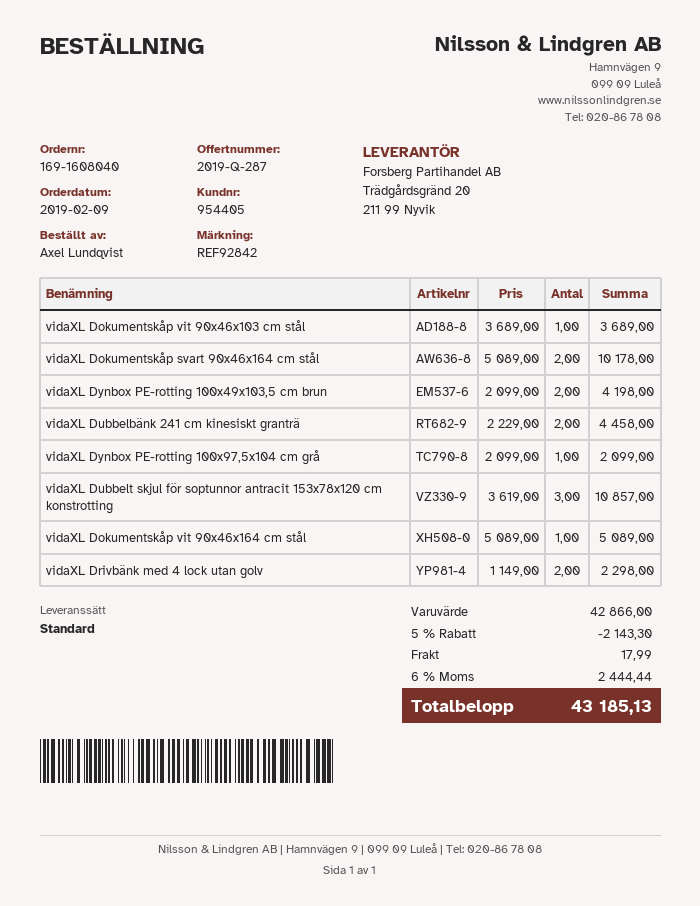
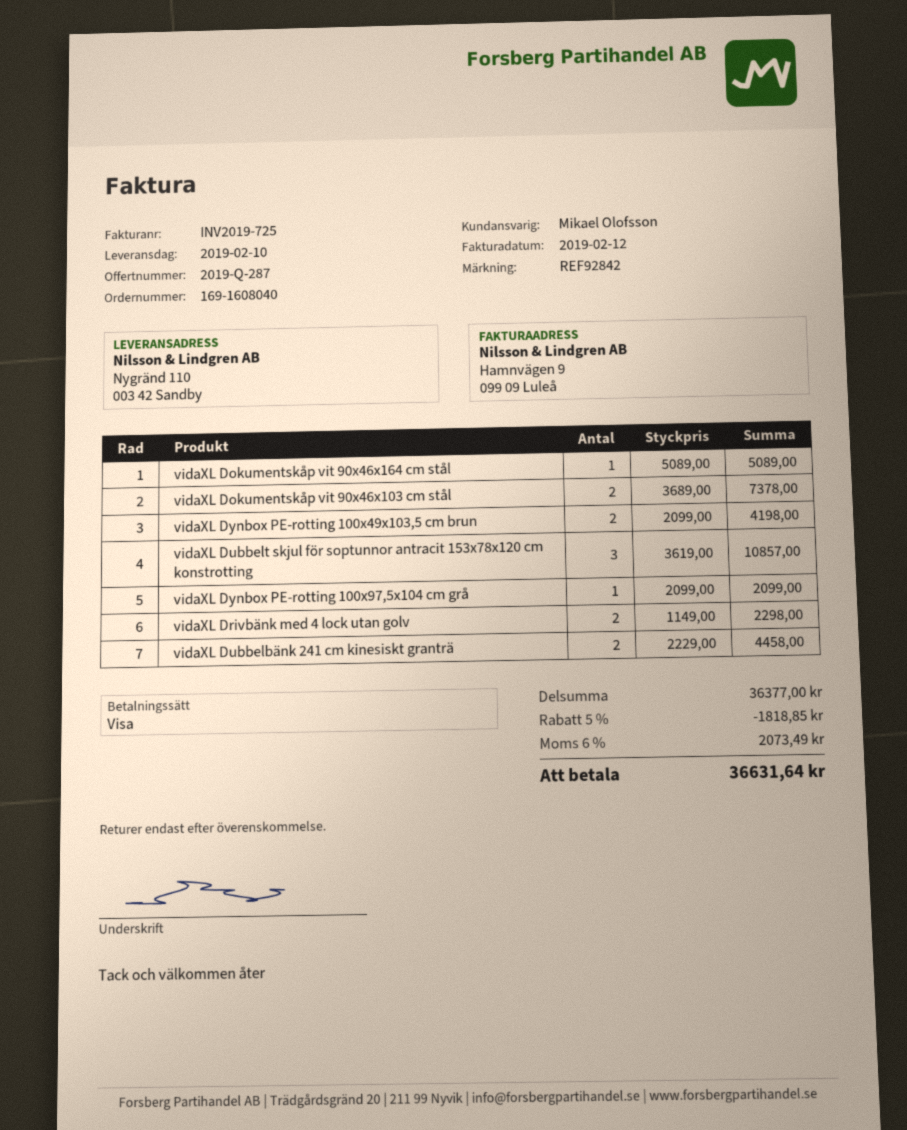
vidaXL Dokumentskåp vit 90x46x103 cm stål: 1 x 3689.00 = 3689.00 -> 2 x 3689.00 = 7378.00
vidaXL Dokumentskåp svart 90x46x164 cm stål: 2 x 5089.00 = 10178.00 -> none
subtotal: 42866.00 -> 36377.00
discount: 5% = 2143.30 -> 5% = 1818.85
shipping: 17.99 -> none
tax: 6% = 2444.44 -> 6% = 2073.49
total: 43185.13 -> 36631.64

